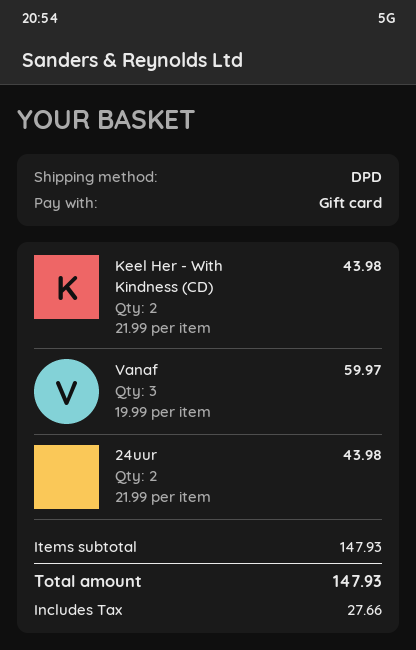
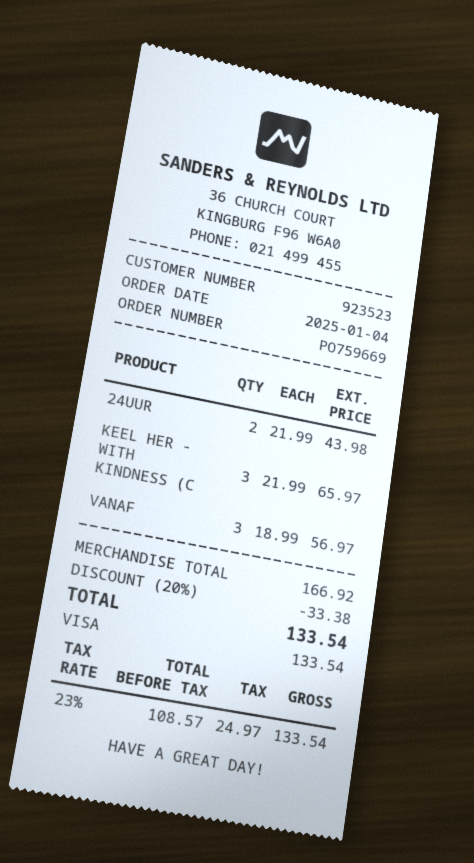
payment method: gift card -> Visa
Keel Her - With Kindness (CD): 2 x 21.99 = 43.98 -> 3 x 21.99 = 65.97
Vanaf: 3 x 19.99 = 59.97 -> 3 x 18.99 = 56.97
subtotal: 147.93 -> 166.92
discount: none -> 20% = 33.38
tax: 27.66 -> 24.97
total: 147.93 -> 133.54

